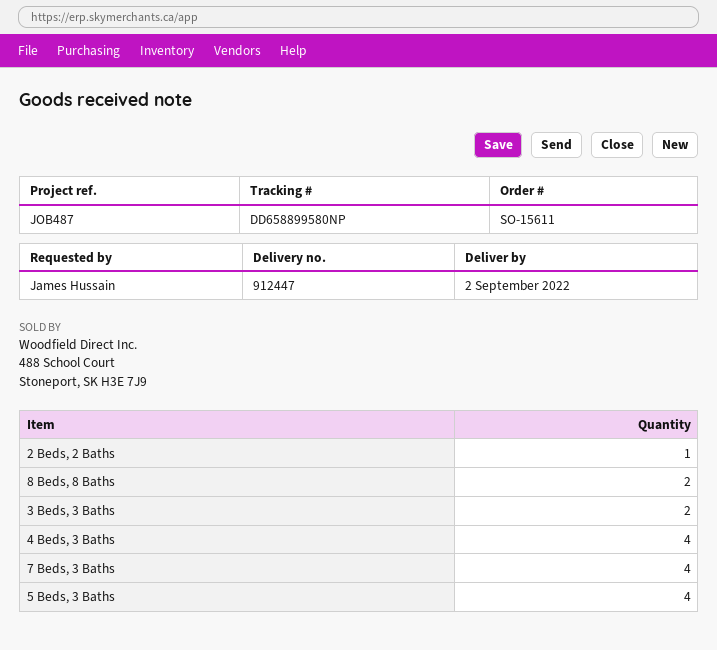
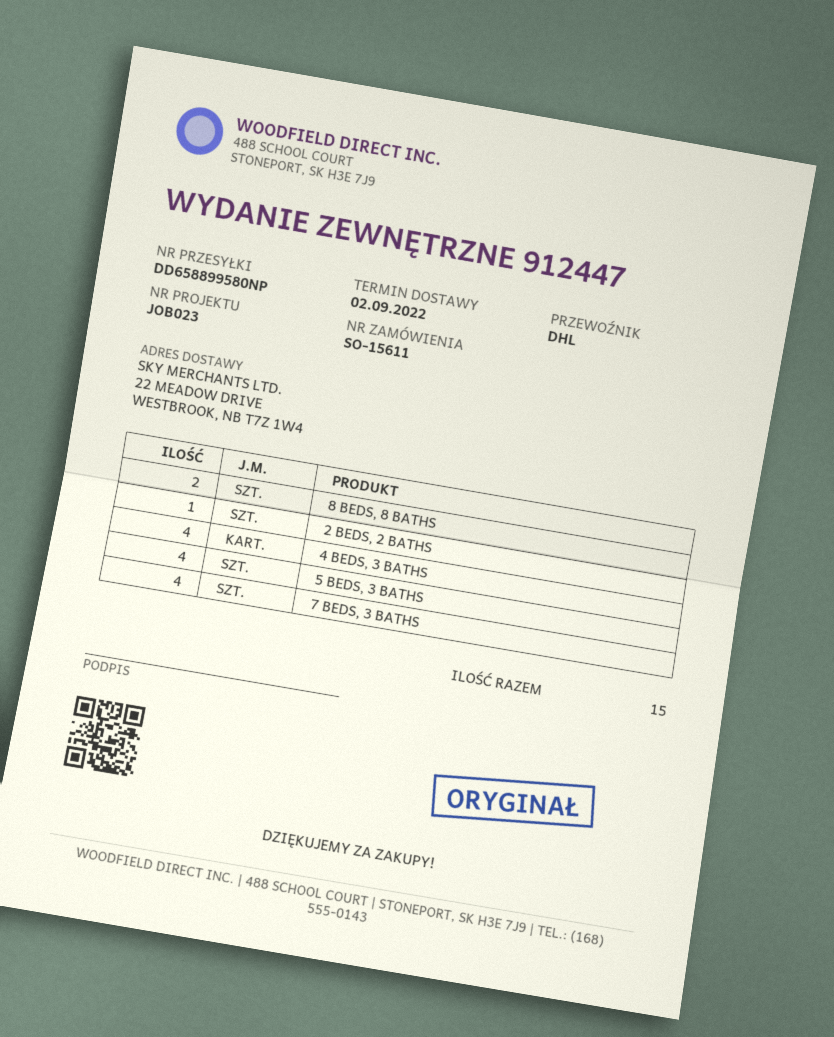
reference: JOB487 -> JOB023
3 Beds, 3 Baths: 2 -> none

